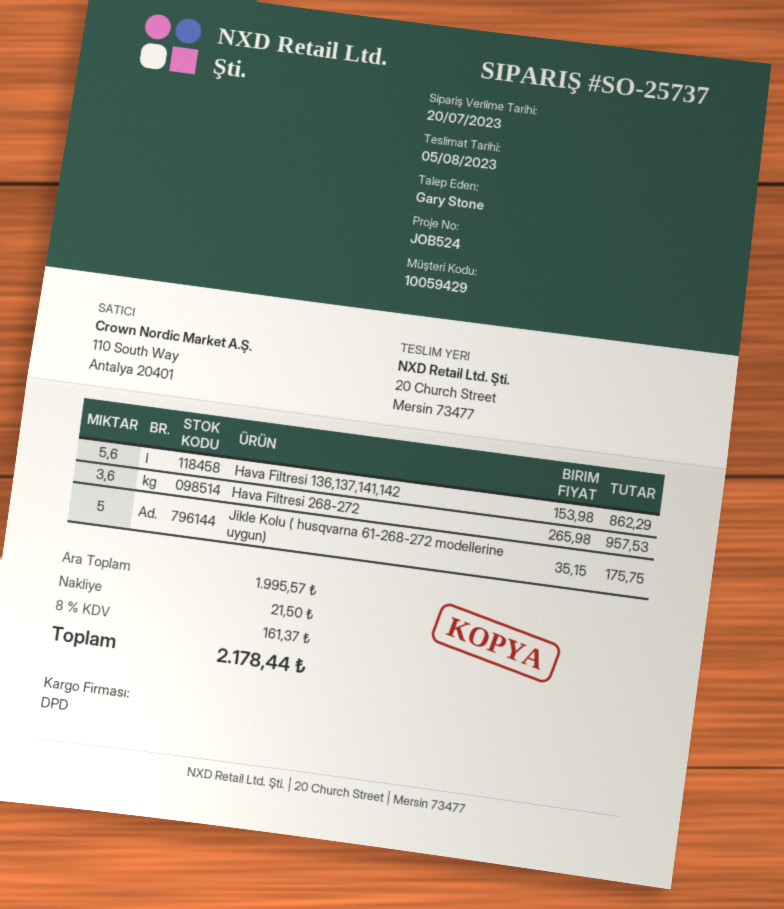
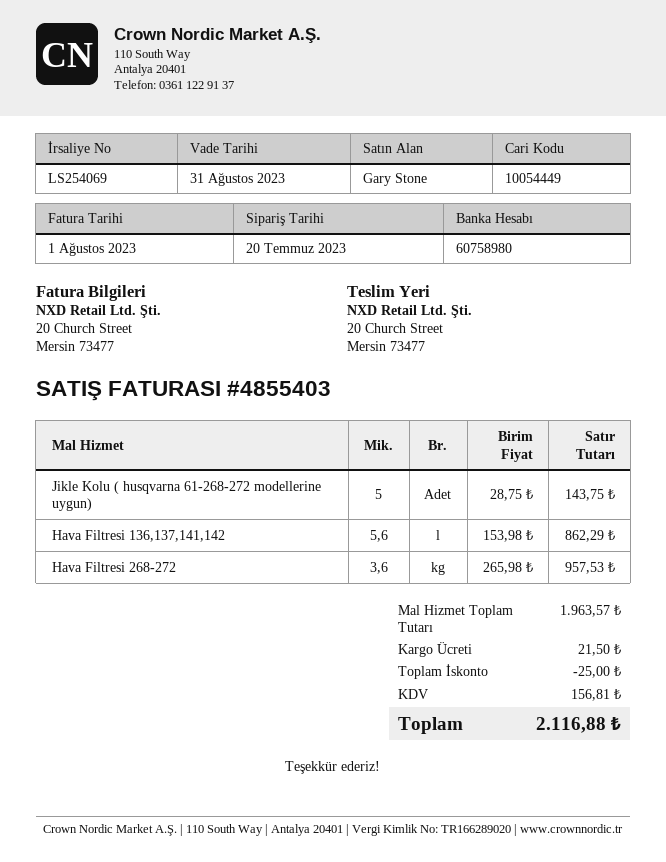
customer number: 10059429 -> 10054449
Jikle Kolu ( husqvarna 61-268-272 modellerine uygun): 5 x 35.15 = 175.75 -> 5 x 28.75 = 143.75
subtotal: 1995.57 -> 1963.57
discount: none -> 25.00
tax: 161.37 -> 156.81
total: 2178.44 -> 2116.88

